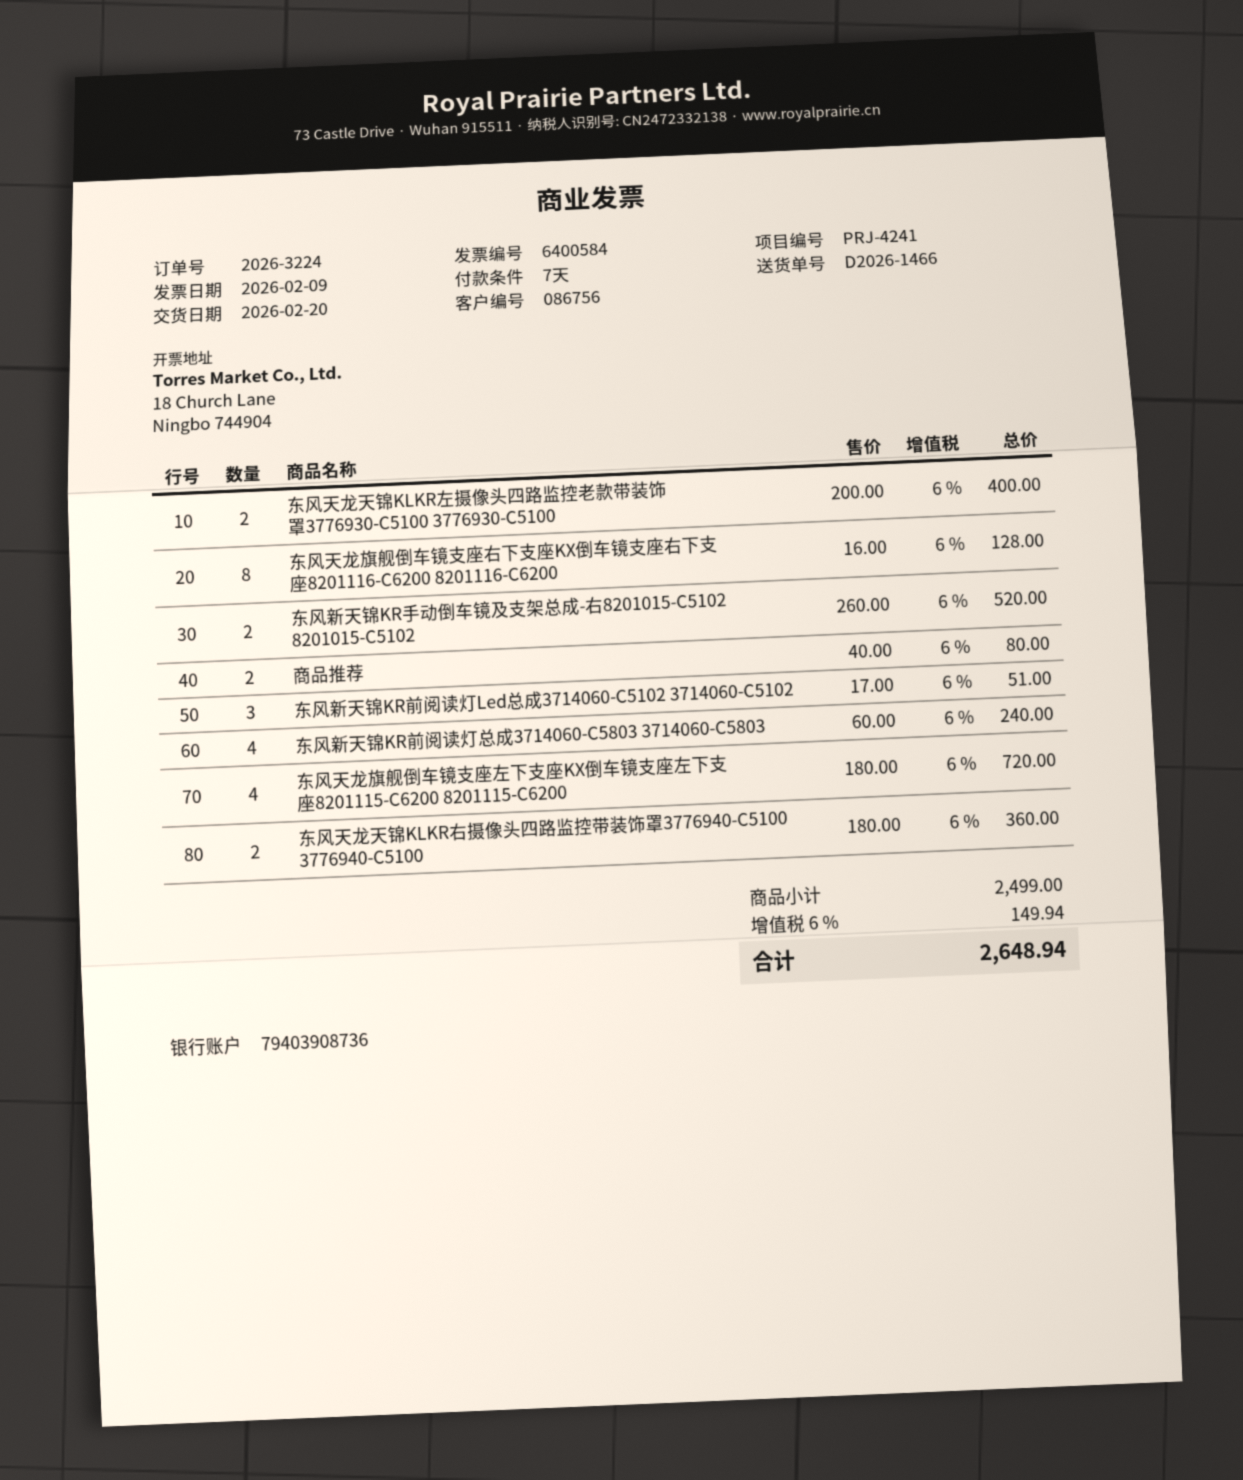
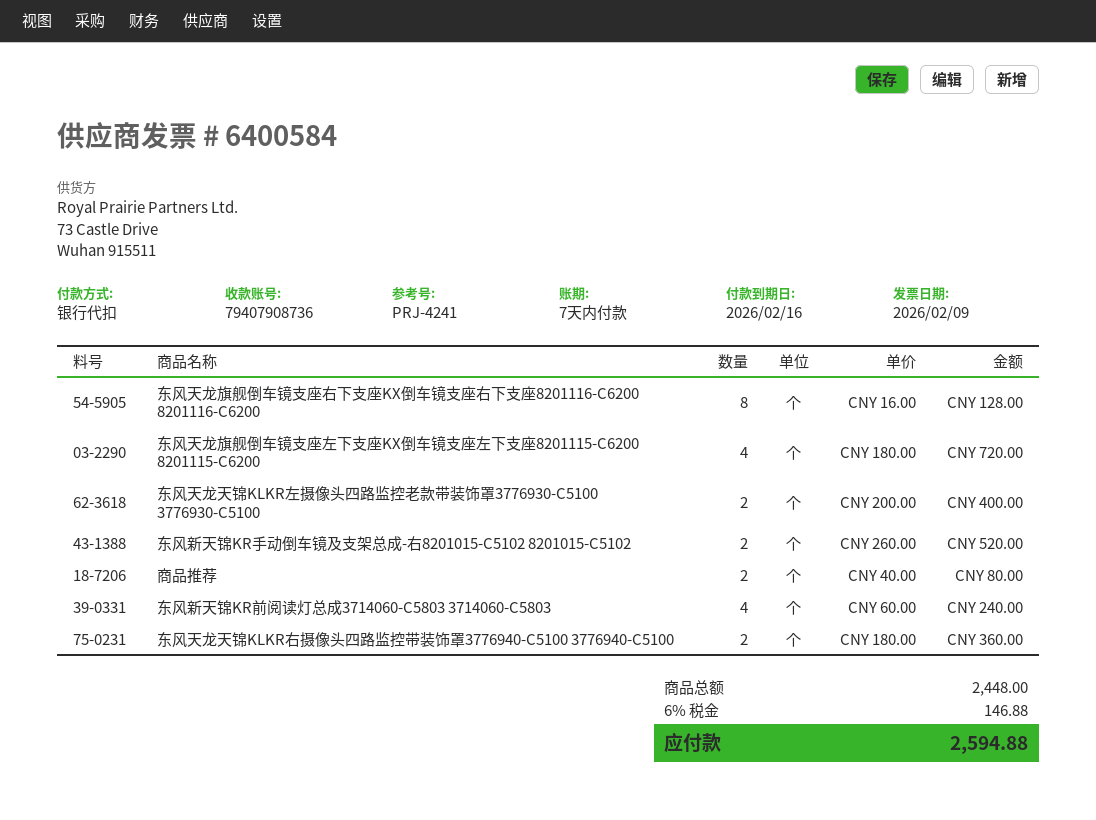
bank account: 79403908736 -> 79407908736
东风新天锦KR前阅读灯Led总成3714060-C5102 3714060-C5102: 3 x 17.00 = 51.00 -> none
subtotal: 2499.00 -> 2448.00
tax: 6% = 149.94 -> 6% = 146.88
total: 2648.94 -> 2594.88

